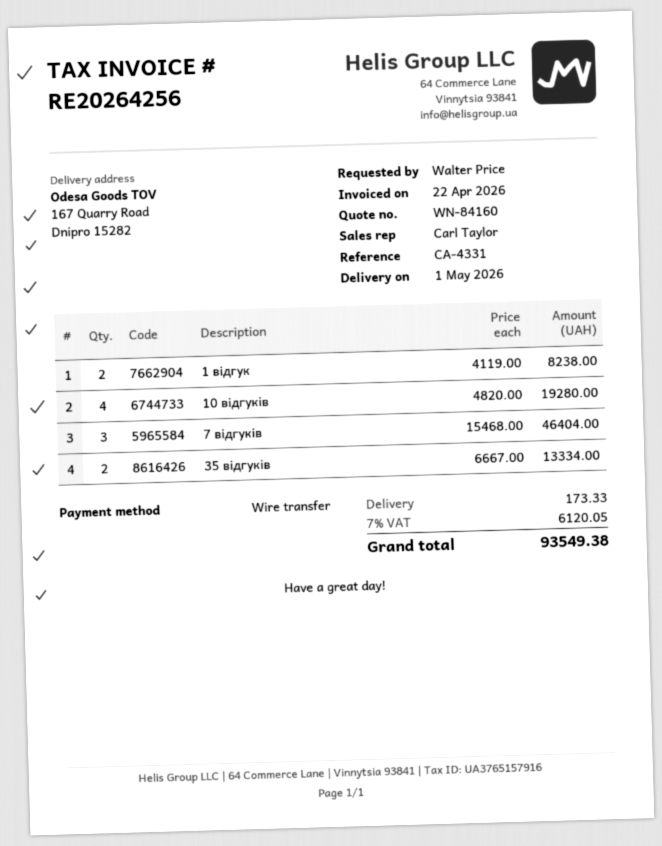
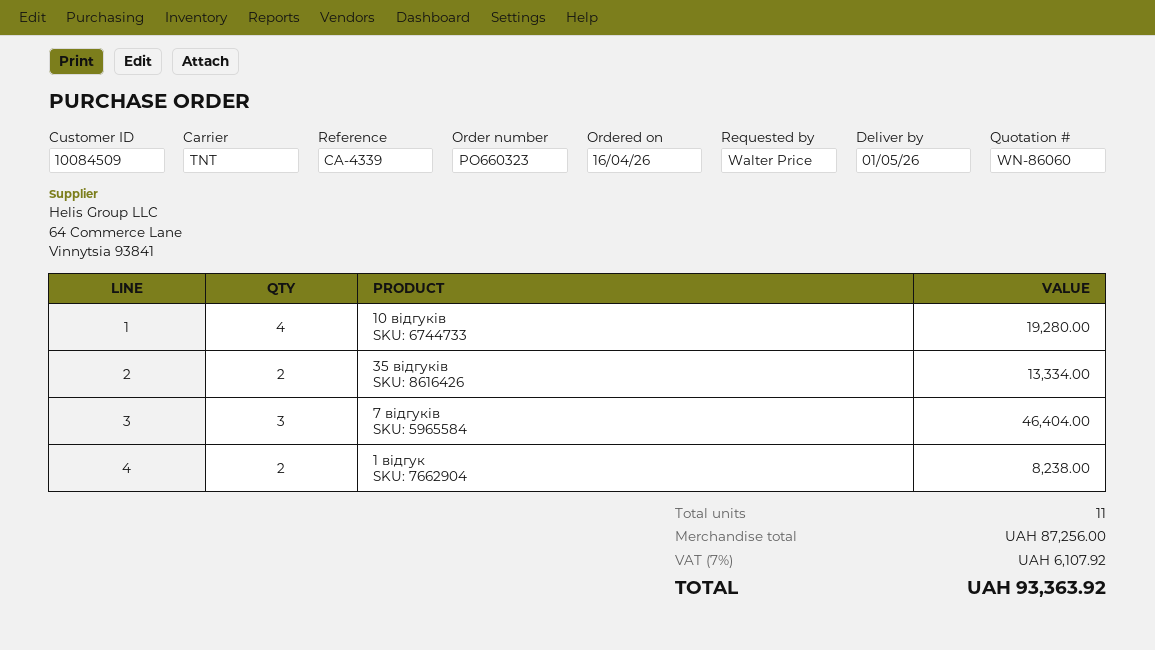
quote number: WN-84160 -> WN-86060
reference: CA-4331 -> CA-4339
shipping: 173.33 -> none
tax: 7% = 6120.05 -> 7% = 6107.92
total: 93549.38 -> 93363.92

